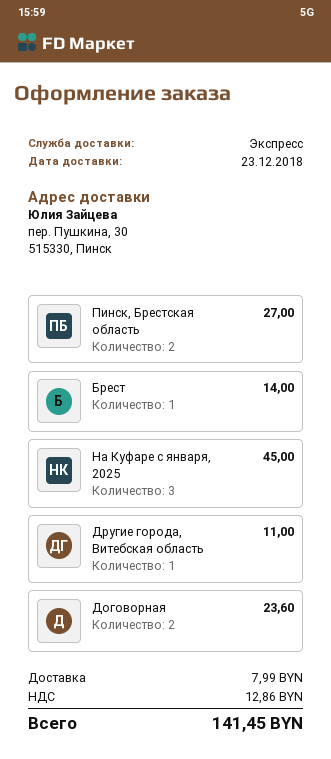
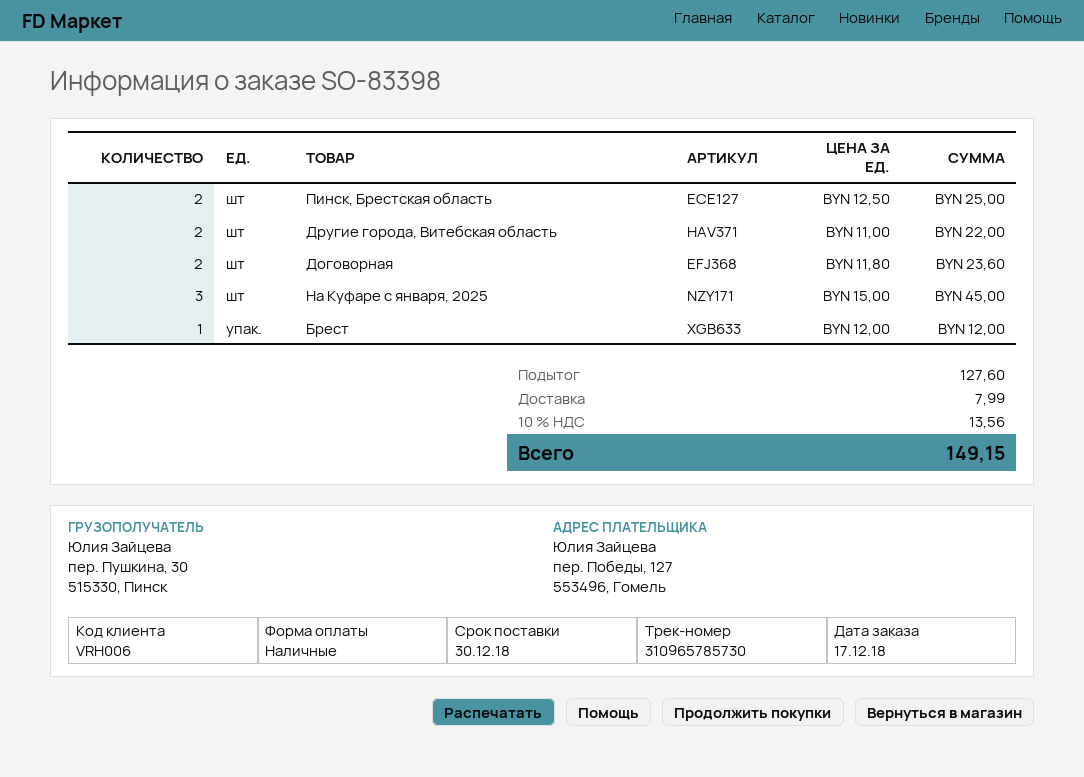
delivery date: 2018-12-23 -> 2018-12-30
Пинск, Брестская область: 2 for 27.00 -> 2 for 25.00
Брест: 1 for 14.00 -> 1 for 12.00
Другие города, Витебская область: 1 for 11.00 -> 2 for 22.00
tax: 12.86 -> 13.56
total: 141.45 -> 149.15

